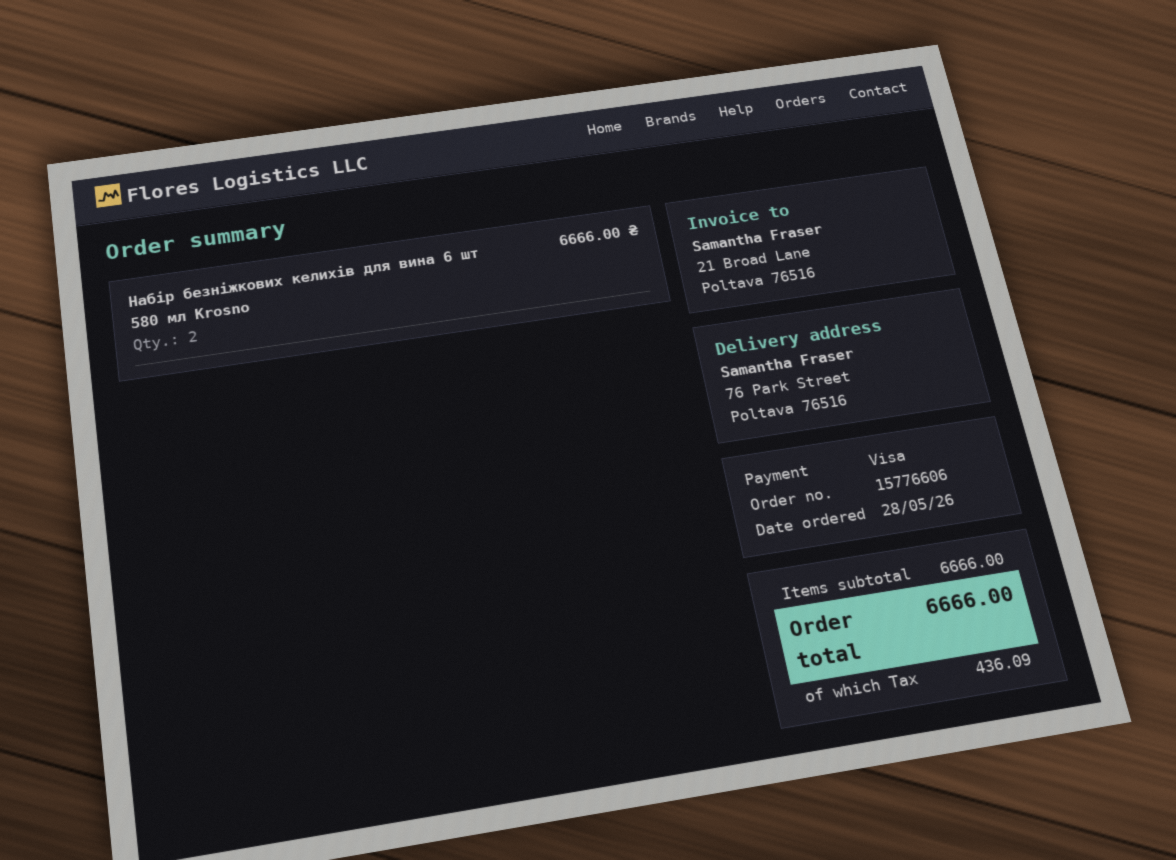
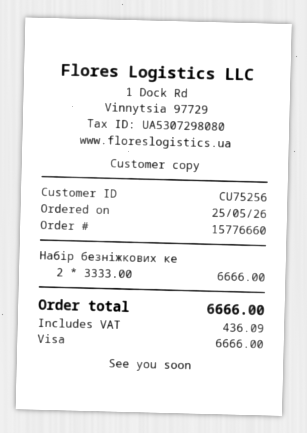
order number: 15776606 -> 15776660
order date: 2026-05-28 -> 2026-05-25

